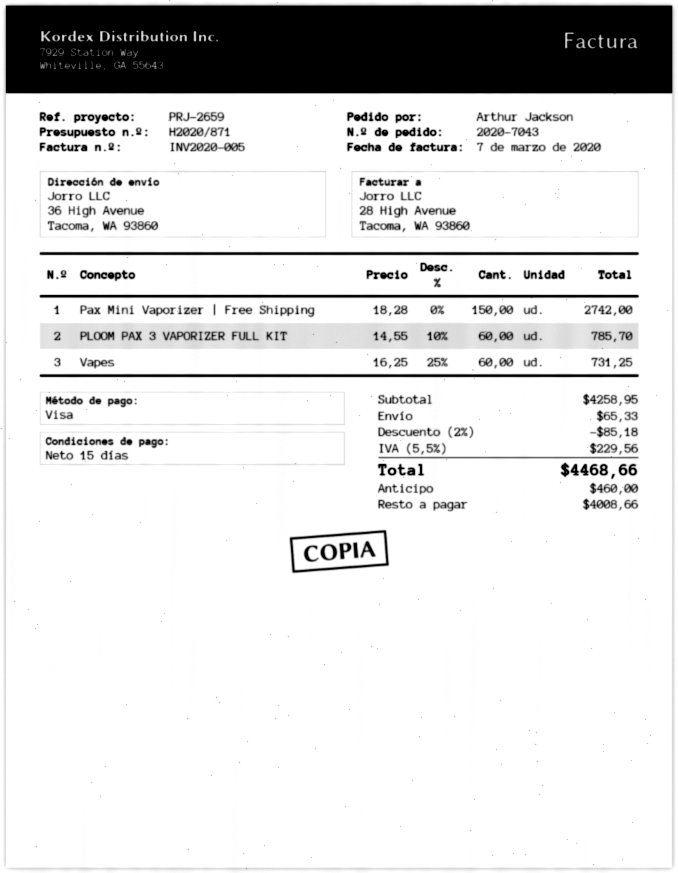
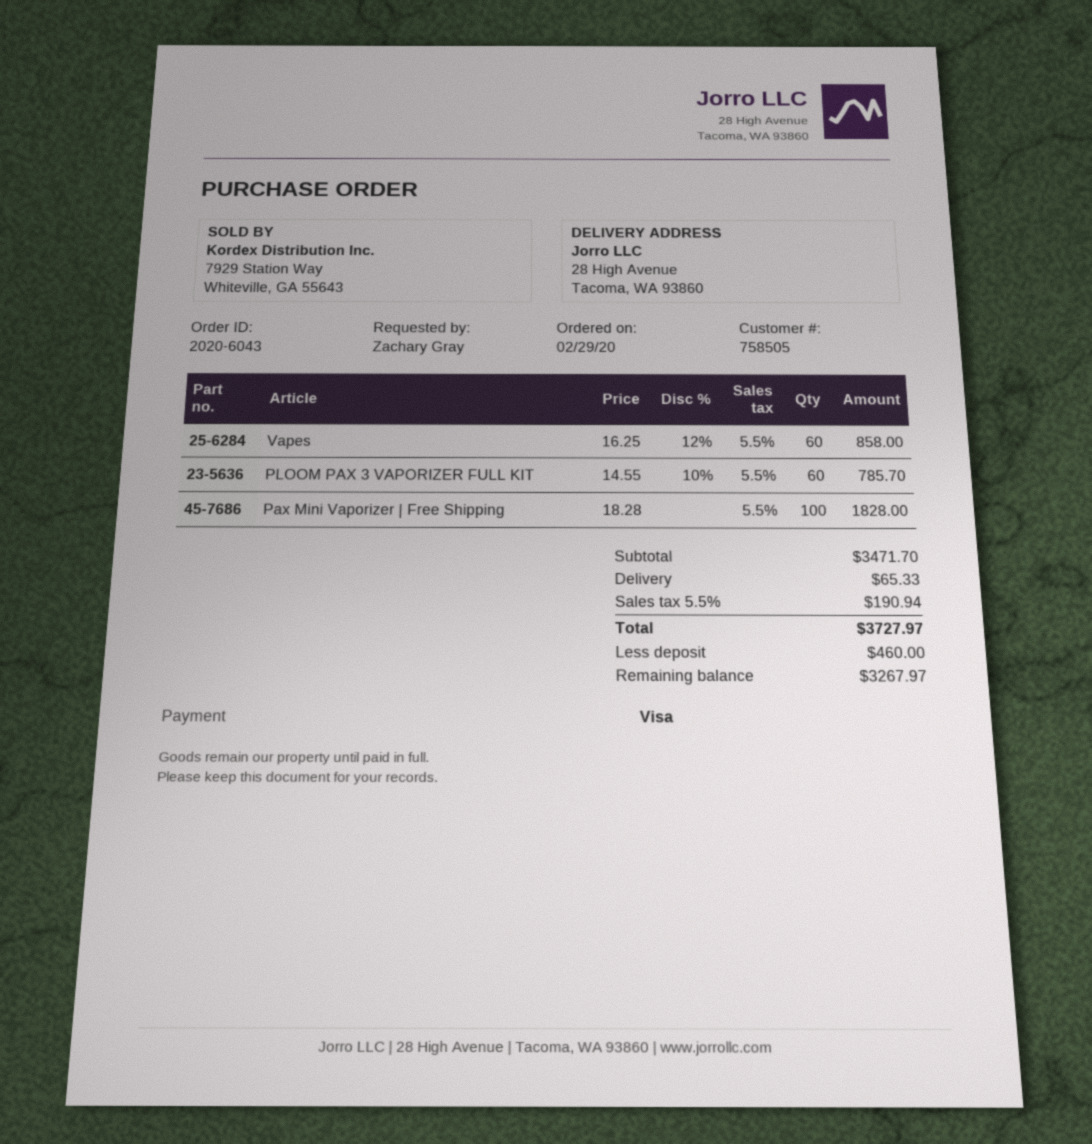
order number: 2020-7043 -> 2020-6043
ordered by: Arthur Jackson -> Zachary Gray
ship to: 36 High Avenue, Tacoma, WA 93860 -> 28 High Avenue, Tacoma, WA 93860
Pax Mini Vaporizer | Free Shipping: 150 x 18.28 = 2742.00 -> 100 x 18.28 = 1828.00
Vapes: 60 x 16.25 - 25% = 731.25 -> 60 x 16.25 - 12% = 858.00
subtotal: 4258.95 -> 3471.70
discount: 2% = 85.18 -> none
tax: 5.5% = 229.56 -> 5.5% = 190.94
total: 4468.66 -> 3727.97
balance: 4008.66 -> 3267.97

